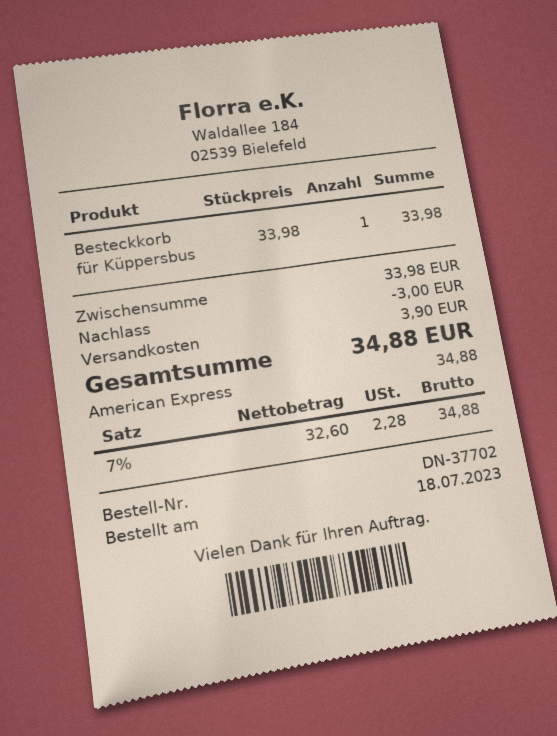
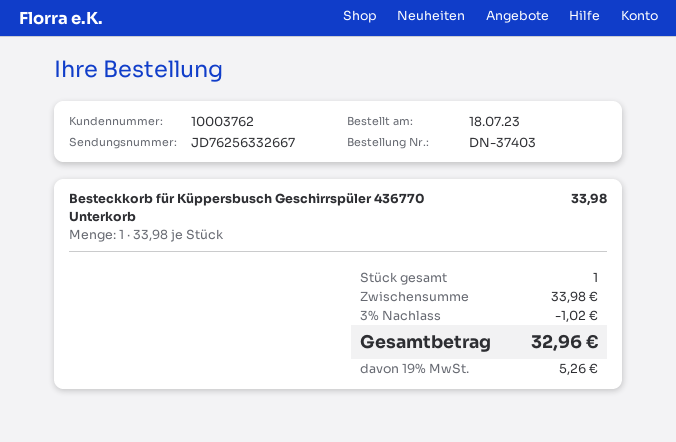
order number: DN-37702 -> DN-37403
discount: 3.00 -> 1.02
shipping: 3.90 -> none
tax: 7% = 2.28 -> 19% = 5.26
total: 34.88 -> 32.96

